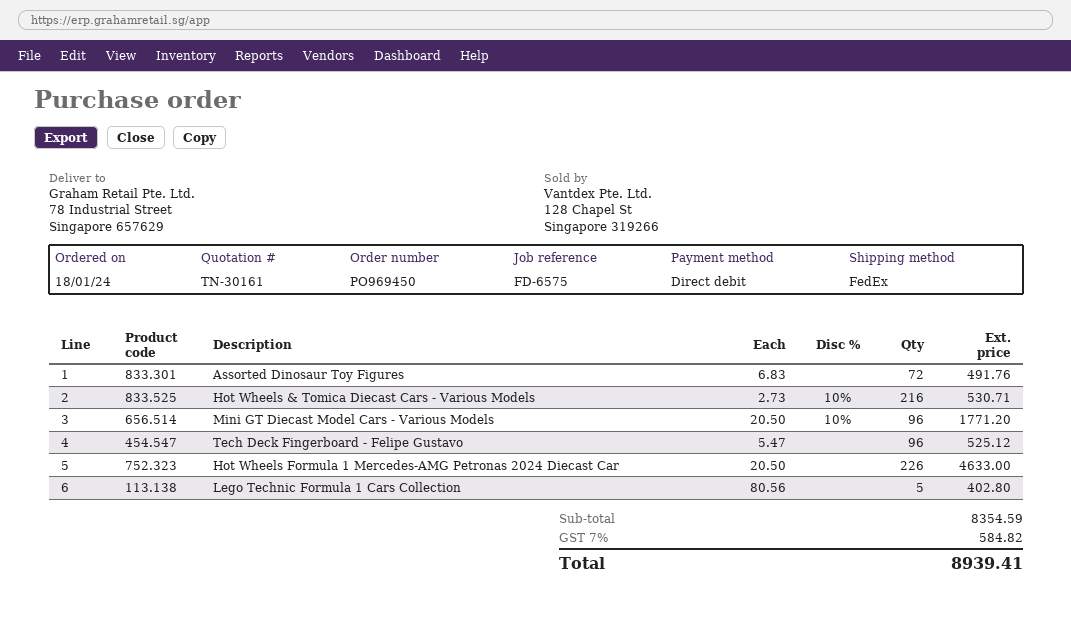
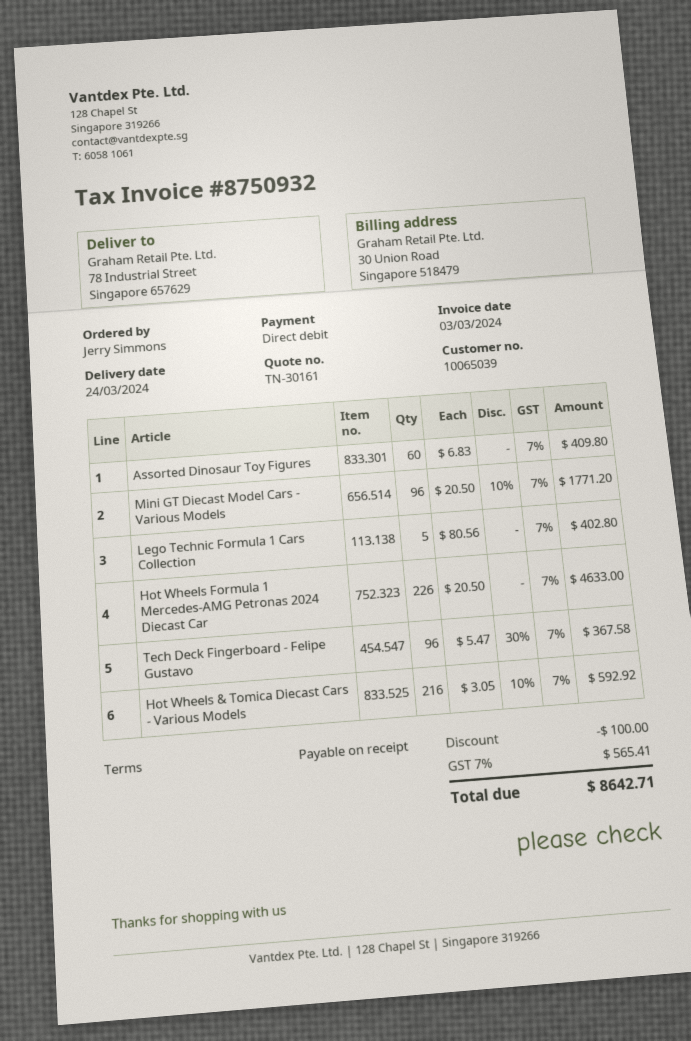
Assorted Dinosaur Toy Figures: 72 x 6.83 = 491.76 -> 60 x 6.83 = 409.80
Hot Wheels & Tomica Diecast Cars - Various Models: 216 x 2.73 - 10% = 530.71 -> 216 x 3.05 - 10% = 592.92
Tech Deck Fingerboard - Felipe Gustavo: 96 x 5.47 = 525.12 -> 96 x 5.47 - 30% = 367.58
discount: none -> 100.00
tax: 7% = 584.82 -> 7% = 565.41
total: 8939.41 -> 8642.71

